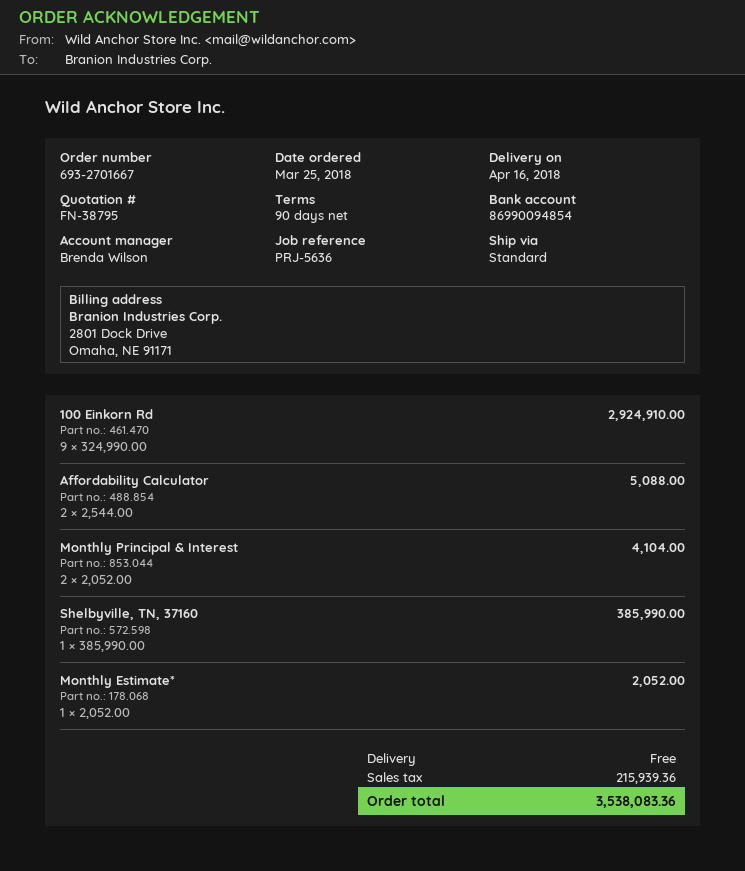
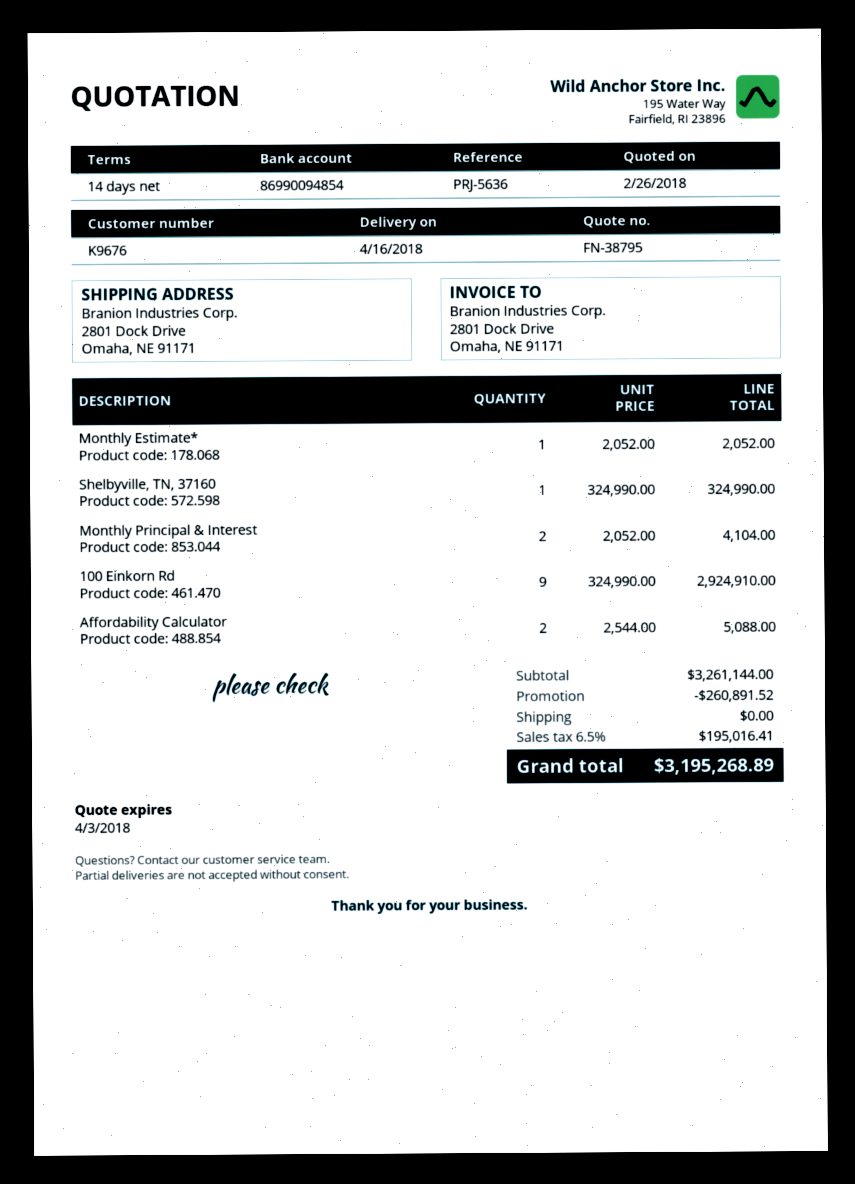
payment terms: 90 days -> 14 days
Shelbyville, TN, 37160: 1 x 385990.00 = 385990.00 -> 1 x 324990.00 = 324990.00
discount: none -> 260891.52
tax: 215939.36 -> 195016.41
total: 3538083.36 -> 3195268.89

